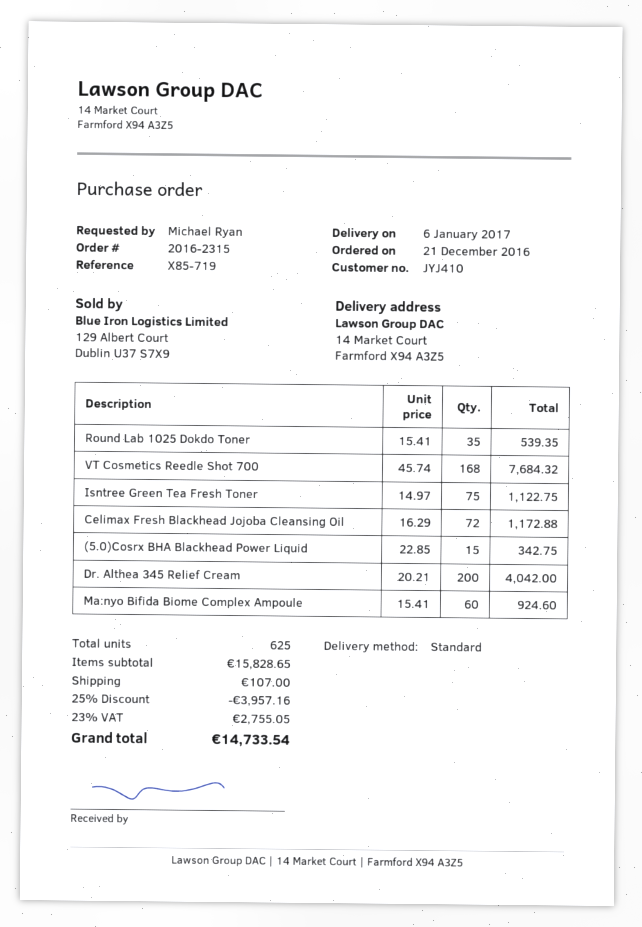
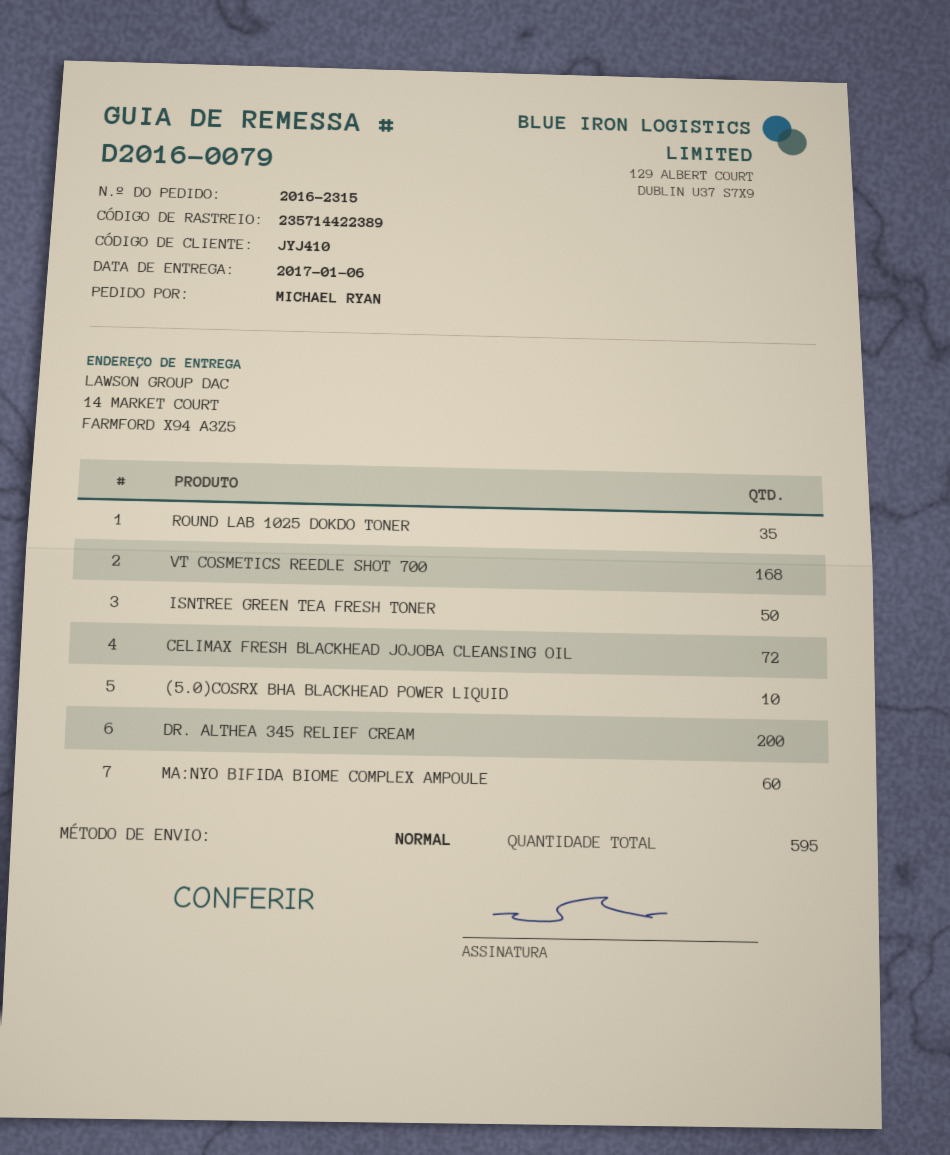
Isntree Green Tea Fresh Toner: 75 -> 50
(5.0)Cosrx BHA Blackhead Power Liquid: 15 -> 10
total quantity: 625 -> 595

